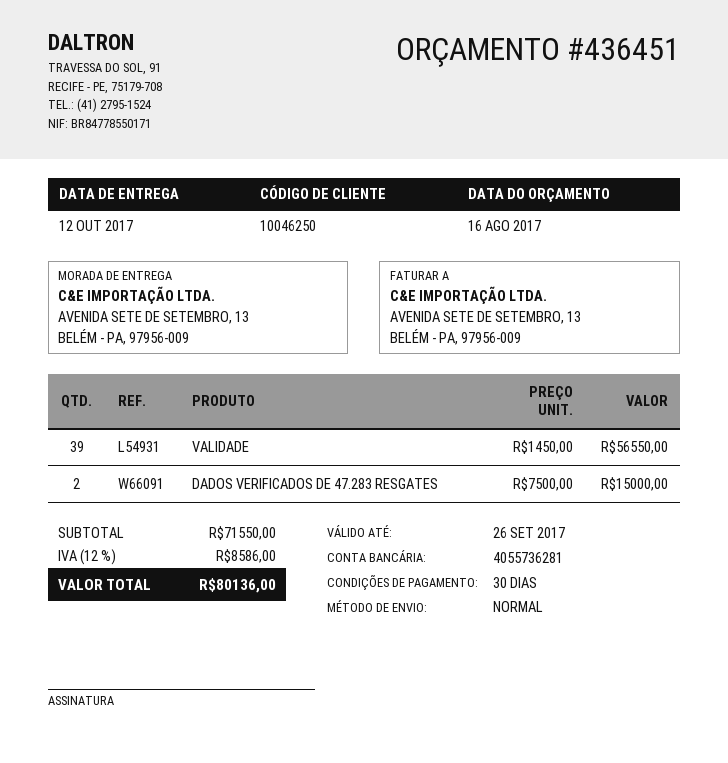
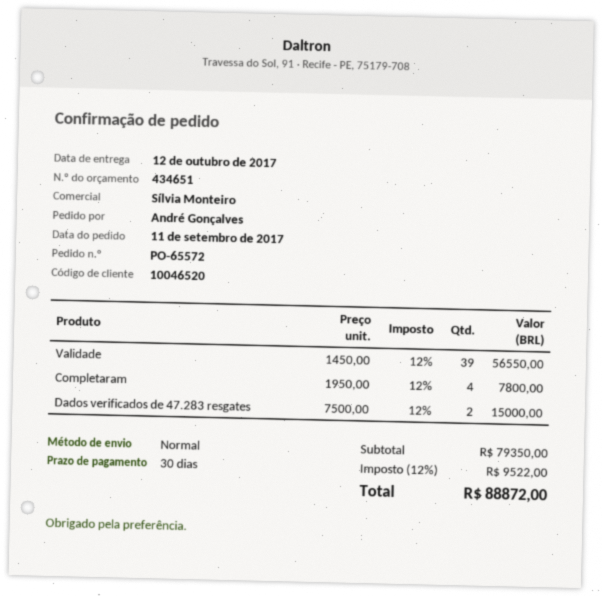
quote number: 436451 -> 434651
customer number: 10046250 -> 10046520
Completaram: none -> 4 x 1950.00 = 7800.00
subtotal: 71550.00 -> 79350.00
tax: 12% = 8586.00 -> 12% = 9522.00
total: 80136.00 -> 88872.00

